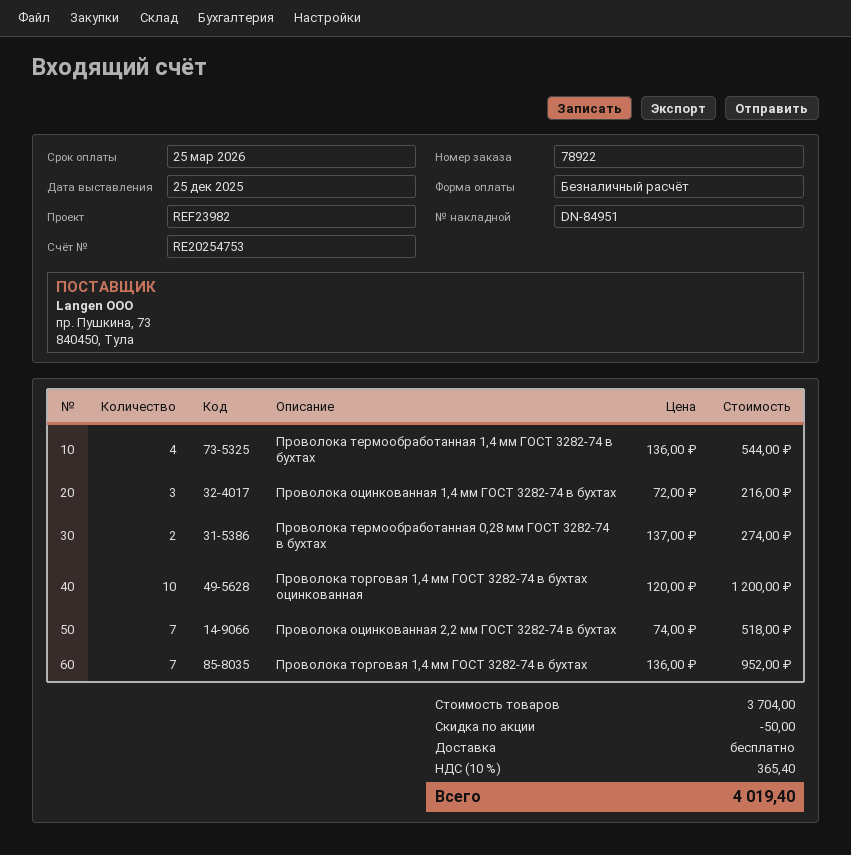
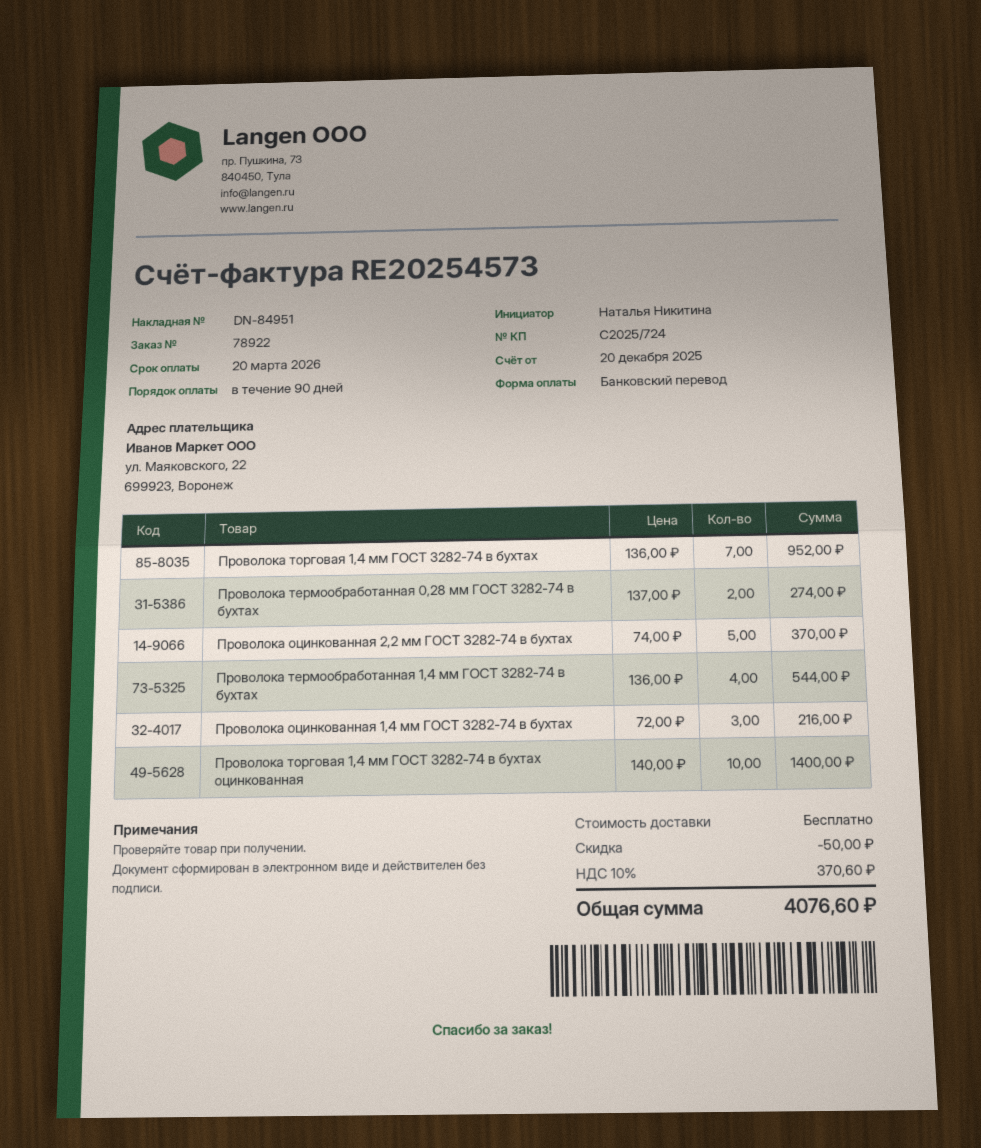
invoice number: RE20254753 -> RE20254573
invoice date: 2025-12-25 -> 2025-12-20
due date: 2026-03-25 -> 2026-03-20
Проволока торговая 1,4 мм ГОСТ 3282-74 в бухтах оцинкованная: 10 x 120.00 = 1200.00 -> 10 x 140.00 = 1400.00
Проволока оцинкованная 2,2 мм ГОСТ 3282-74 в бухтах: 7 x 74.00 = 518.00 -> 5 x 74.00 = 370.00
tax: 10% = 365.40 -> 10% = 370.60
total: 4019.40 -> 4076.60

